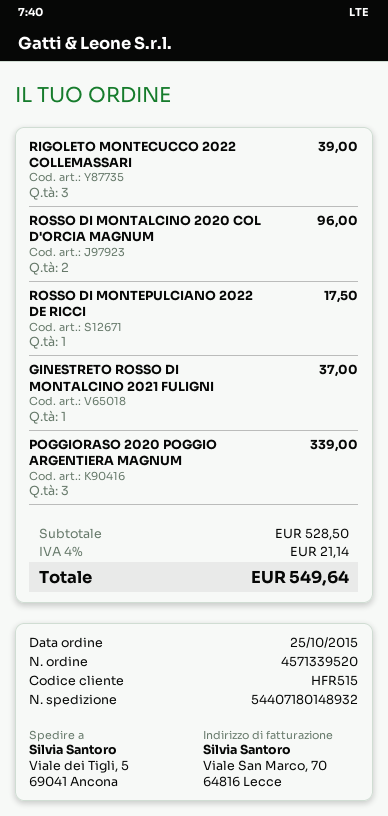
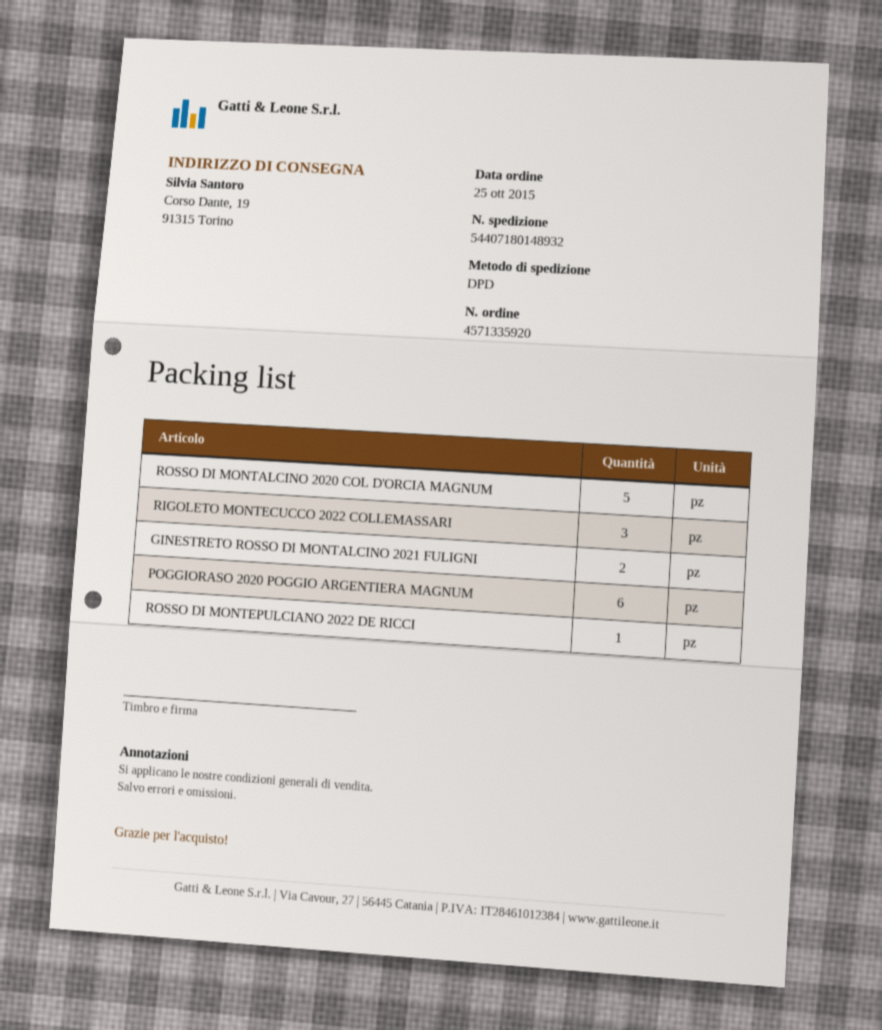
order number: 4571339520 -> 4571335920
ship to: Viale dei Tigli, 5, 69041 Ancona -> Corso Dante, 19, 91315 Torino
ROSSO DI MONTALCINO 2020 COL D'ORCIA MAGNUM: 2 -> 5
GINESTRETO ROSSO DI MONTALCINO 2021 FULIGNI: 1 -> 2
POGGIORASO 2020 POGGIO ARGENTIERA MAGNUM: 3 -> 6

